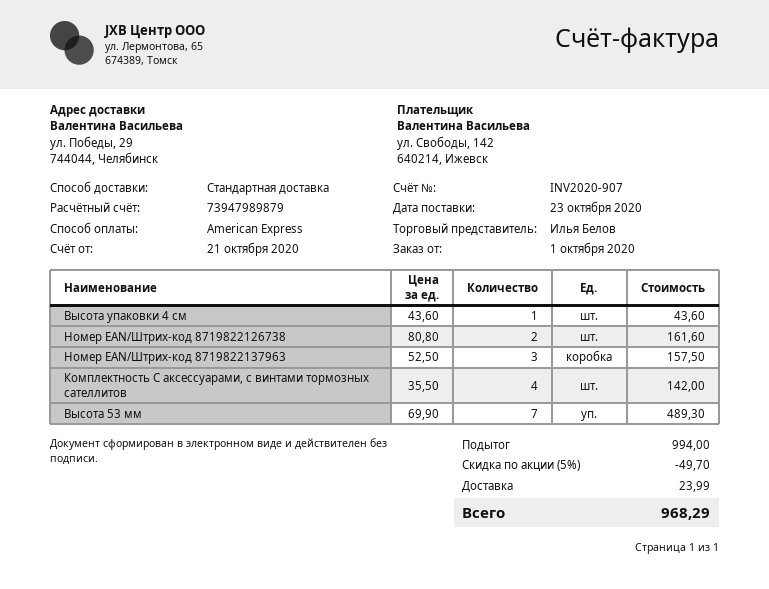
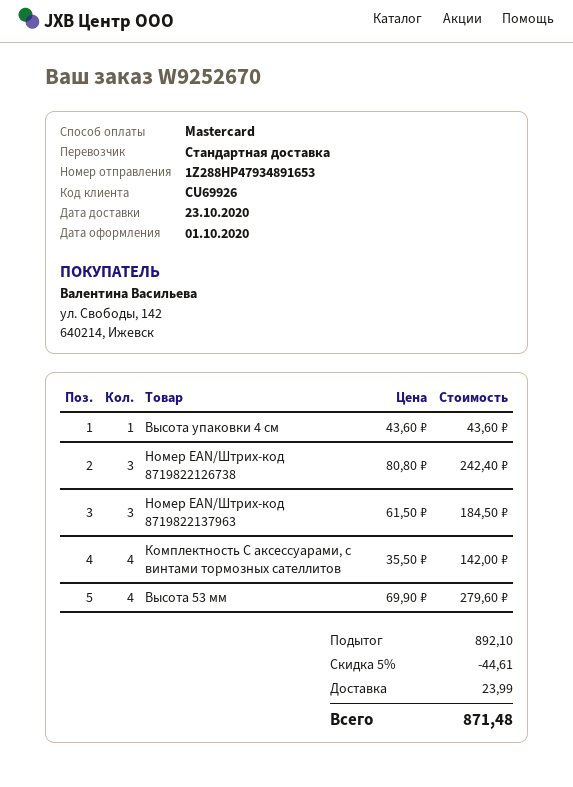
payment method: American Express -> Mastercard
Номер EAN/Штрих-код 8719822126738: 2 x 80.80 = 161.60 -> 3 x 80.80 = 242.40
Номер EAN/Штрих-код 8719822137963: 3 x 52.50 = 157.50 -> 3 x 61.50 = 184.50
Высота 53 мм: 7 x 69.90 = 489.30 -> 4 x 69.90 = 279.60
subtotal: 994.00 -> 892.10
discount: 5% = 49.70 -> 5% = 44.61
total: 968.29 -> 871.48

